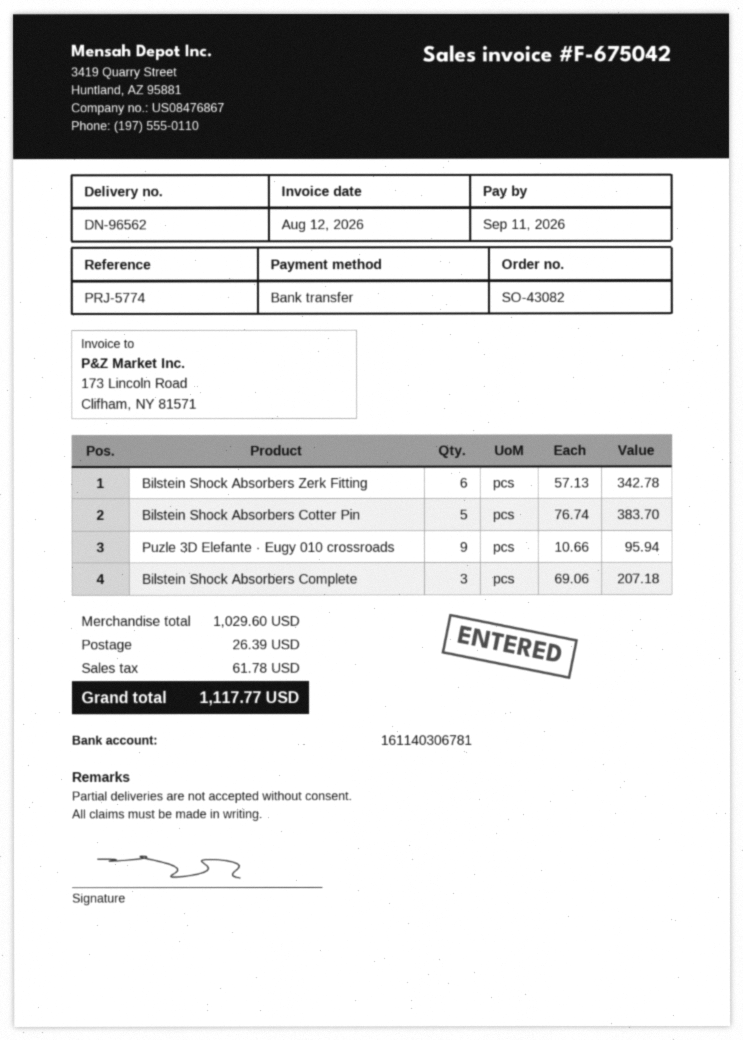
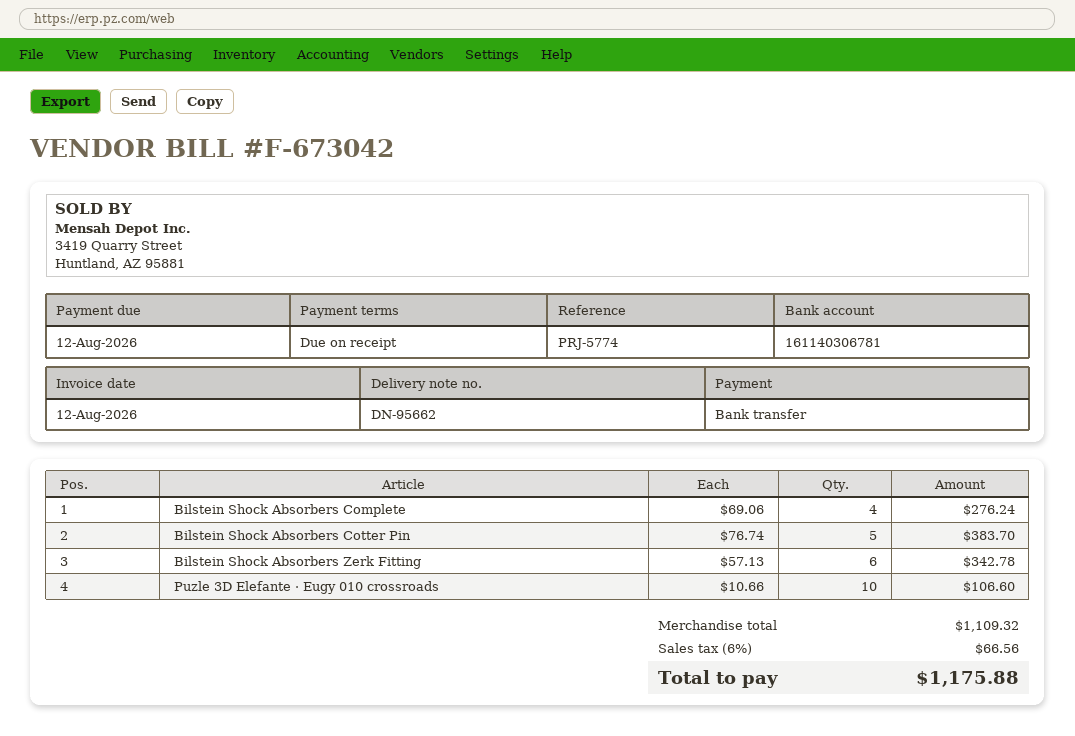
delivery note number: DN-96562 -> DN-95662
invoice number: F-675042 -> F-673042
due date: 2026-09-11 -> 2026-08-12
Puzle 3D Elefante · Eugy 010 crossroads: 9 x 10.66 = 95.94 -> 10 x 10.66 = 106.60
Bilstein Shock Absorbers Complete: 3 x 69.06 = 207.18 -> 4 x 69.06 = 276.24
subtotal: 1029.60 -> 1109.32
shipping: 26.39 -> none
tax: 61.78 -> 66.56
total: 1117.77 -> 1175.88

